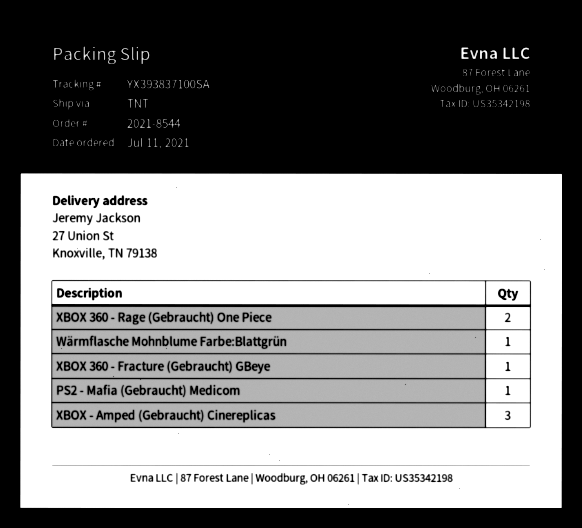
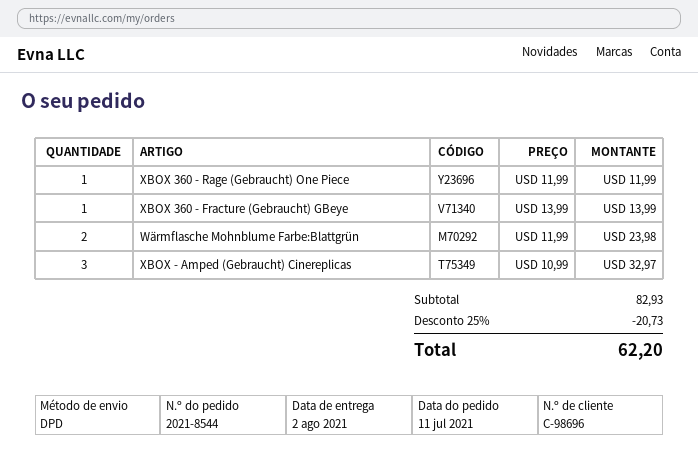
shipping method: TNT -> DPD
XBOX 360 - Rage (Gebraucht) One Piece: 2 -> 1
Wärmflasche Mohnblume Farbe:Blattgrün: 1 -> 2
PS2 - Mafia (Gebraucht) Medicom: 1 -> none

